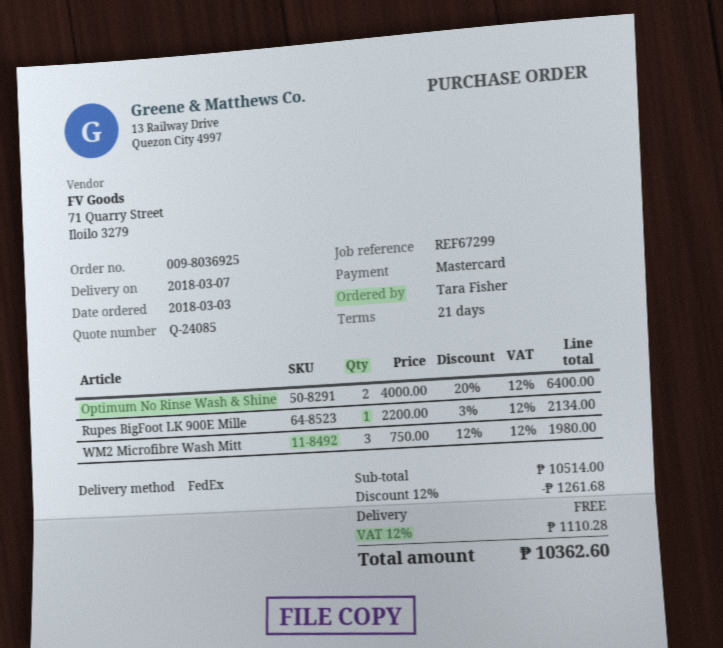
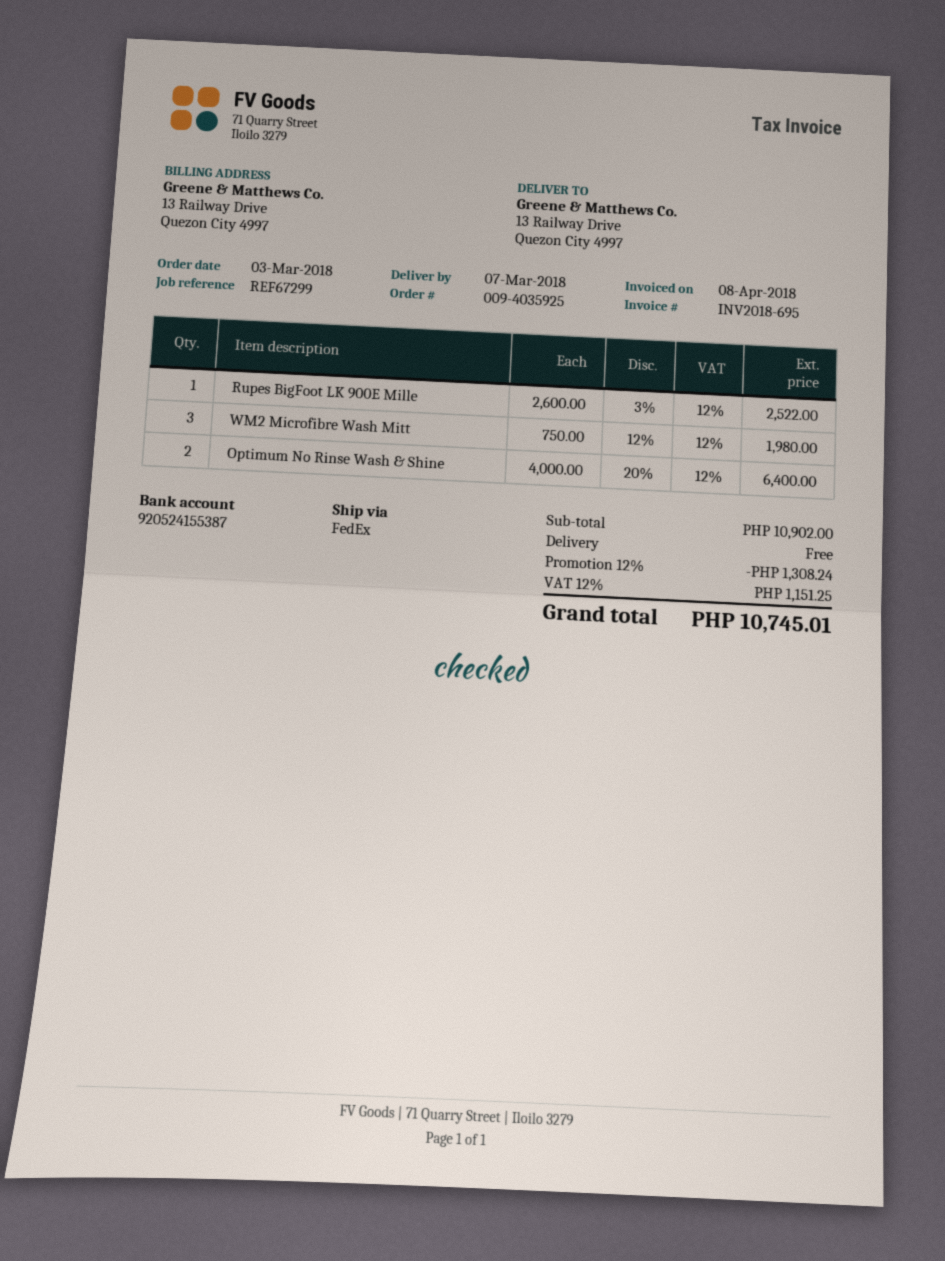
order number: 009-8036925 -> 009-4035925
Rupes BigFoot LK 900E Mille: 1 x 2200.00 - 3% = 2134.00 -> 1 x 2600.00 - 3% = 2522.00
subtotal: 10514.00 -> 10902.00
discount: 12% = 1261.68 -> 12% = 1308.24
tax: 12% = 1110.28 -> 12% = 1151.25
total: 10362.60 -> 10745.01

